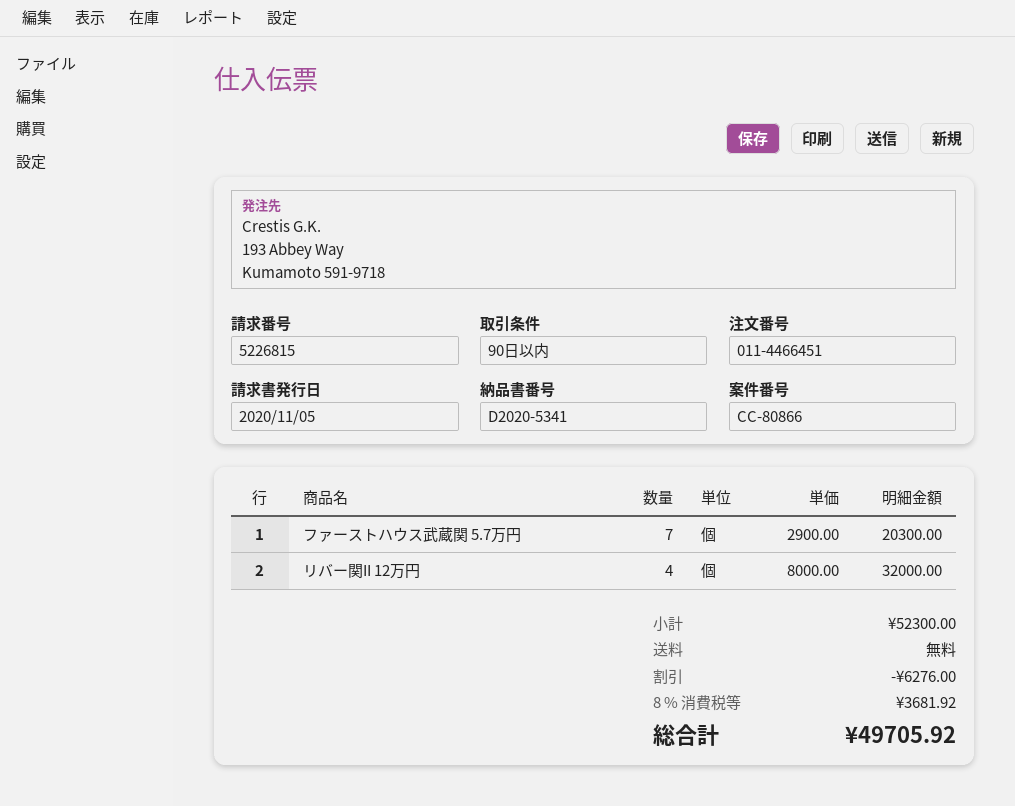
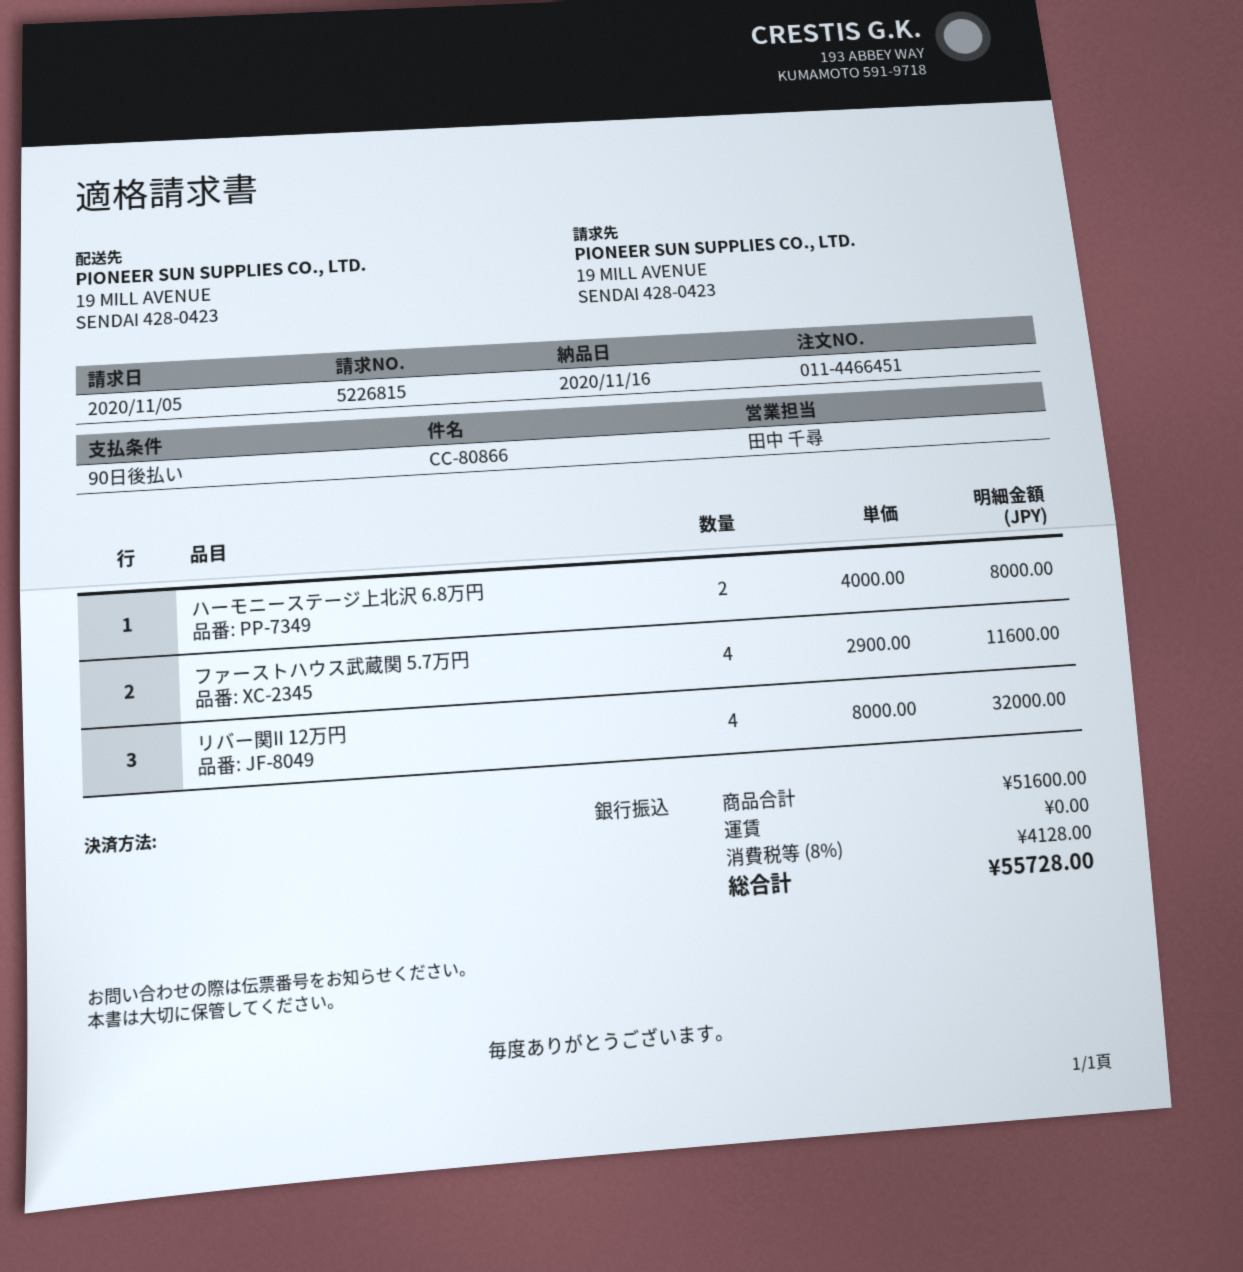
ファーストハウス武蔵関 5.7万円: 7 x 2900.00 = 20300.00 -> 4 x 2900.00 = 11600.00
ハーモニーステージ上北沢 6.8万円: none -> 2 x 4000.00 = 8000.00
subtotal: 52300.00 -> 51600.00
discount: 6276.00 -> none
tax: 8% = 3681.92 -> 8% = 4128.00
total: 49705.92 -> 55728.00

